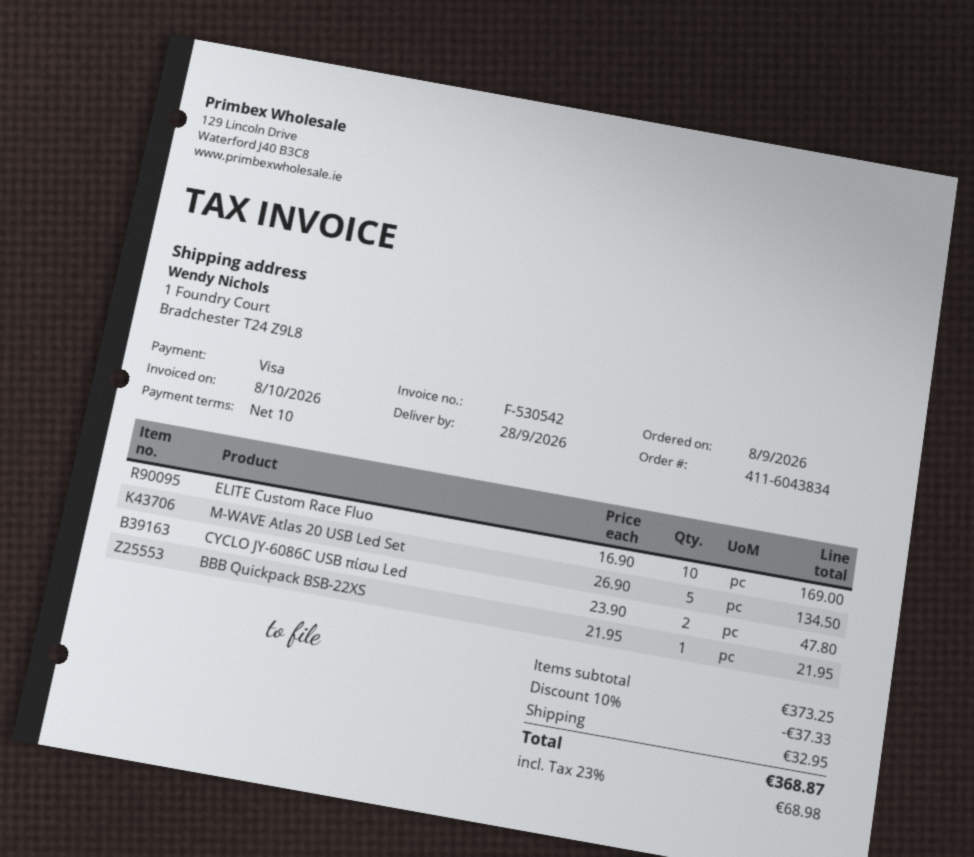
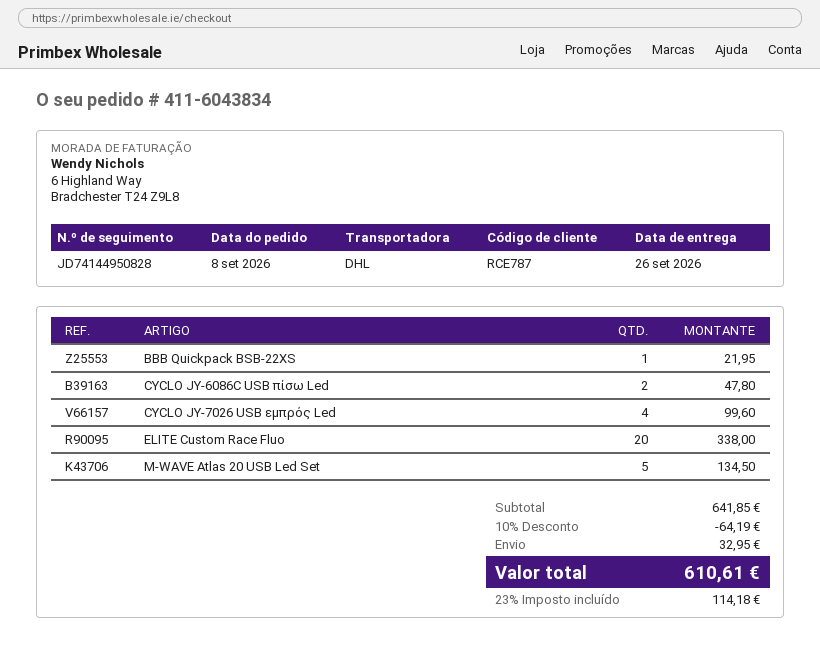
delivery date: 2026-09-28 -> 2026-09-26
ELITE Custom Race Fluo: 10 for 169.00 -> 20 for 338.00
CYCLO JY-7026 USB εμπρός Led: none -> 4 for 99.60
subtotal: 373.25 -> 641.85
discount: 10% = 37.33 -> 10% = 64.19
tax: 23% = 68.98 -> 23% = 114.18
total: 368.87 -> 610.61

